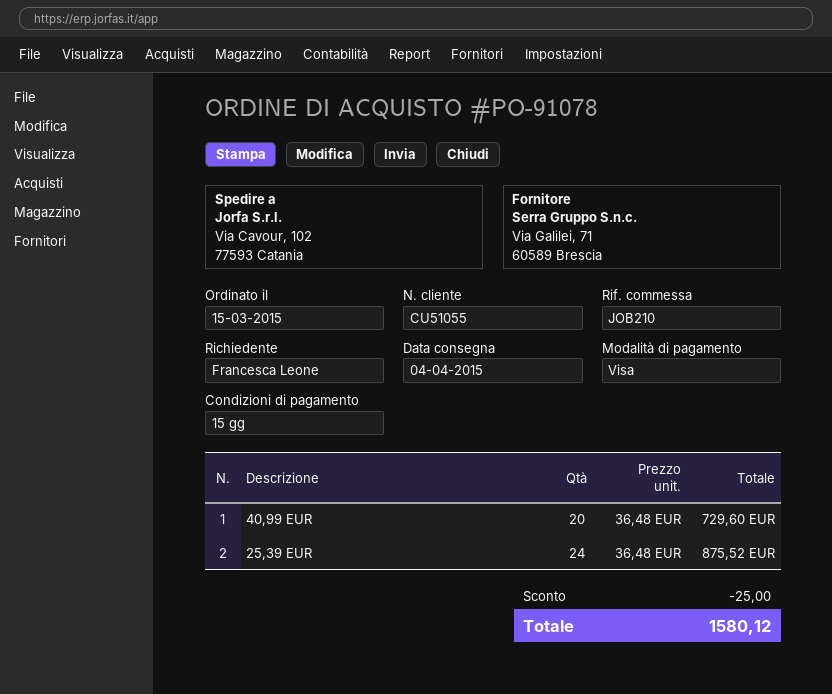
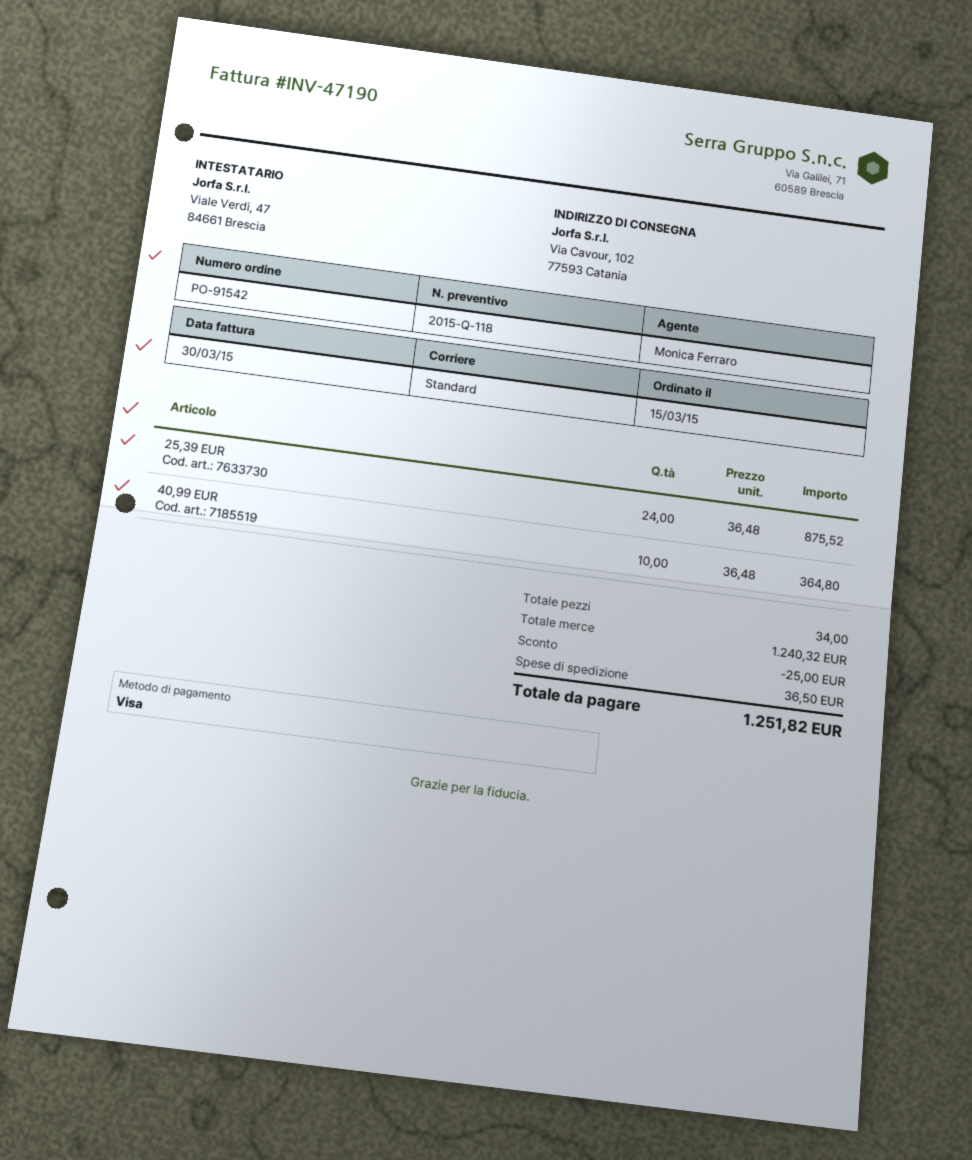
order number: PO-91078 -> PO-91542
40,99 EUR: 20 x 36.48 = 729.60 -> 10 x 36.48 = 364.80
shipping: none -> 36.50
total: 1580.12 -> 1251.82

